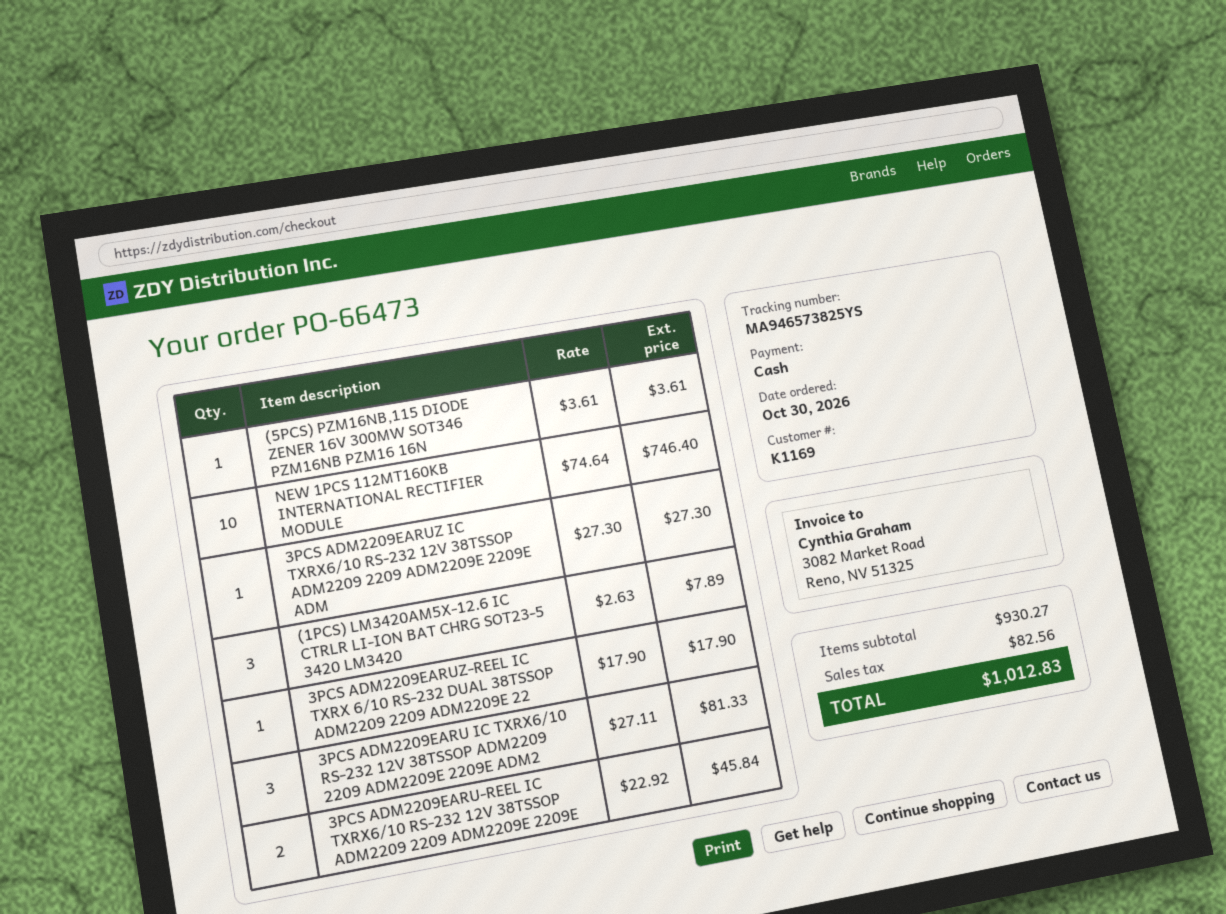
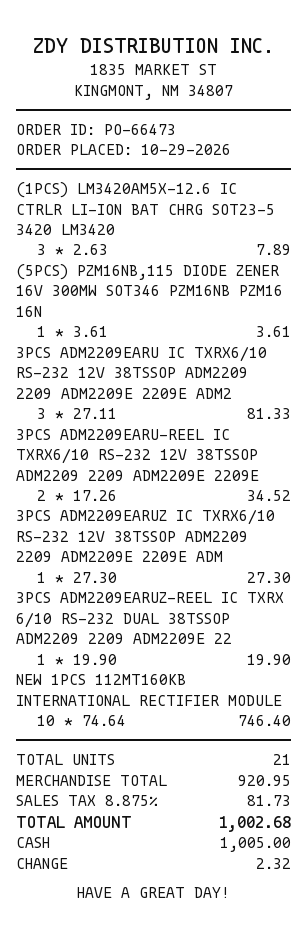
order date: 2026-10-30 -> 2026-10-29
3PCS ADM2209EARUZ-REEL IC TXRX 6/10 RS-232 DUAL 38TSSOP ADM2209 2209 ADM2209E 22: 1 x 17.90 = 17.90 -> 1 x 19.90 = 19.90
3PCS ADM2209EARU-REEL IC TXRX6/10 RS-232 12V 38TSSOP ADM2209 2209 ADM2209E 2209E: 2 x 22.92 = 45.84 -> 2 x 17.26 = 34.52
subtotal: 930.27 -> 920.95
tax: 82.56 -> 81.73
total: 1012.83 -> 1002.68

